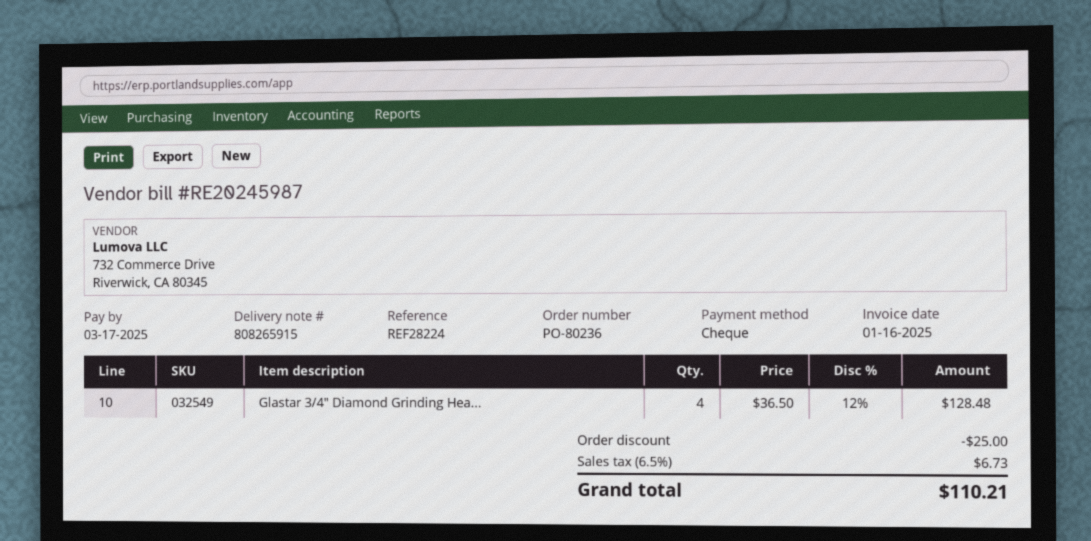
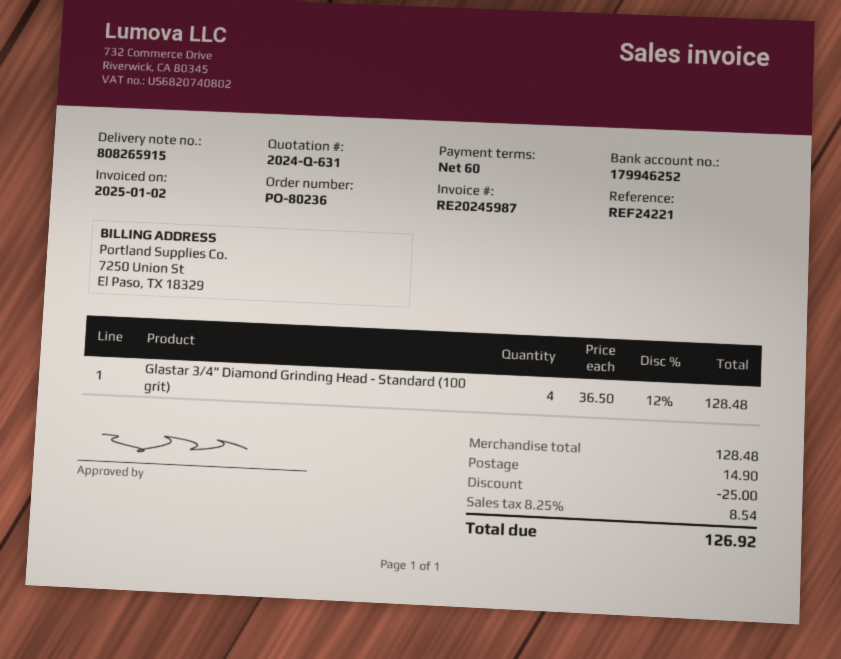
invoice date: 2025-01-16 -> 2025-01-02
reference: REF28224 -> REF24221
shipping: none -> 14.90
tax: 6.5% = 6.73 -> 8.25% = 8.54
total: 110.21 -> 126.92

